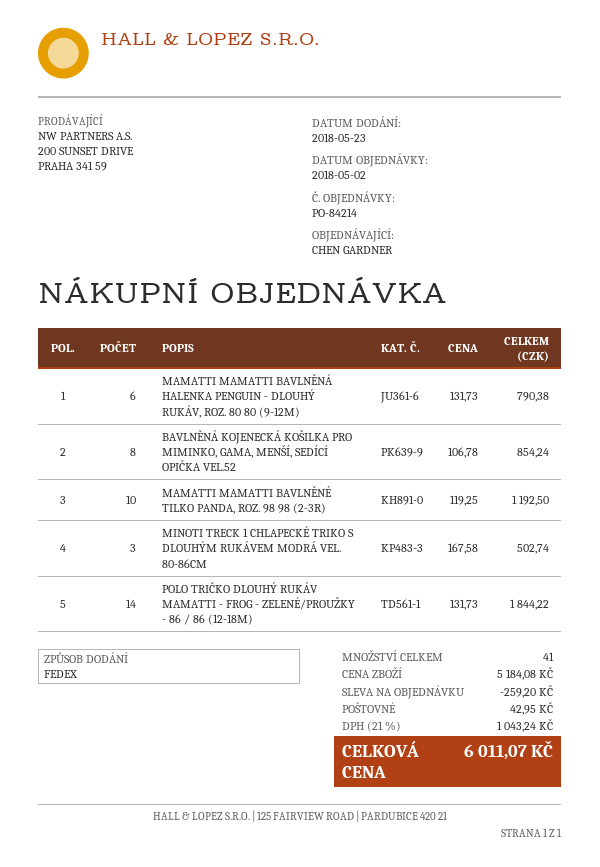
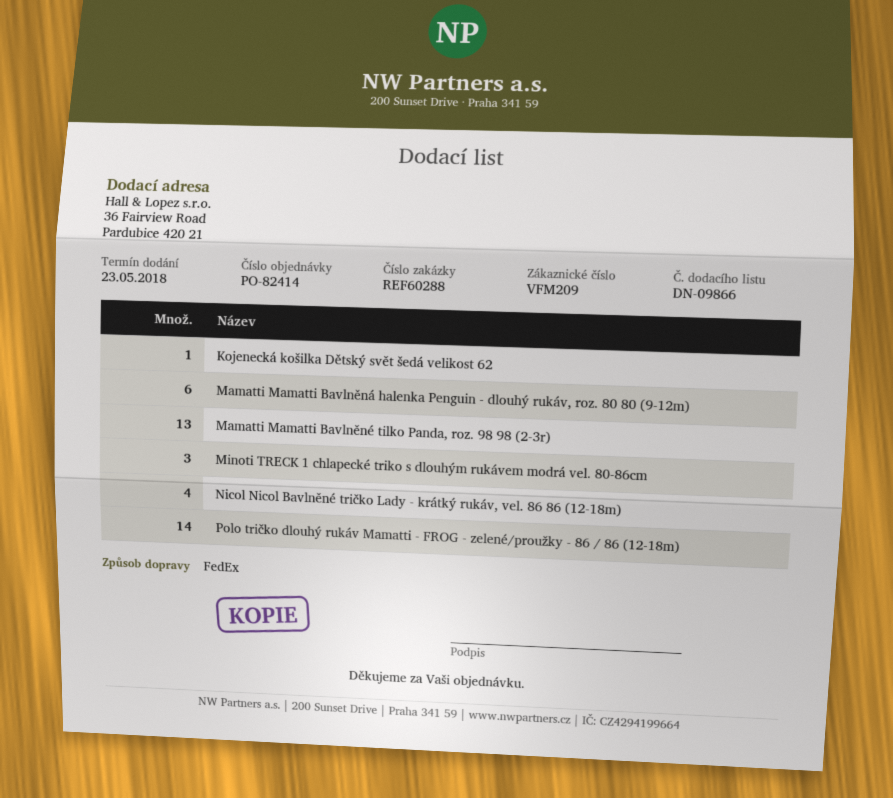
order number: PO-84214 -> PO-82414
BAVLNĚNÁ KOJENECKÁ KOŠILKA PRO MIMINKO, GAMA, MENŠÍ, SEDÍCÍ OPIČKA VEL.52: 8 -> none
MAMATTI MAMATTI BAVLNĚNÉ TILKO PANDA, ROZ. 98 98 (2-3R): 10 -> 13
Kojenecká košilka Dětský svět šedá velikost 62: none -> 1
Nicol Nicol Bavlněné tričko Lady - krátký rukáv, vel. 86 86 (12-18m): none -> 4

